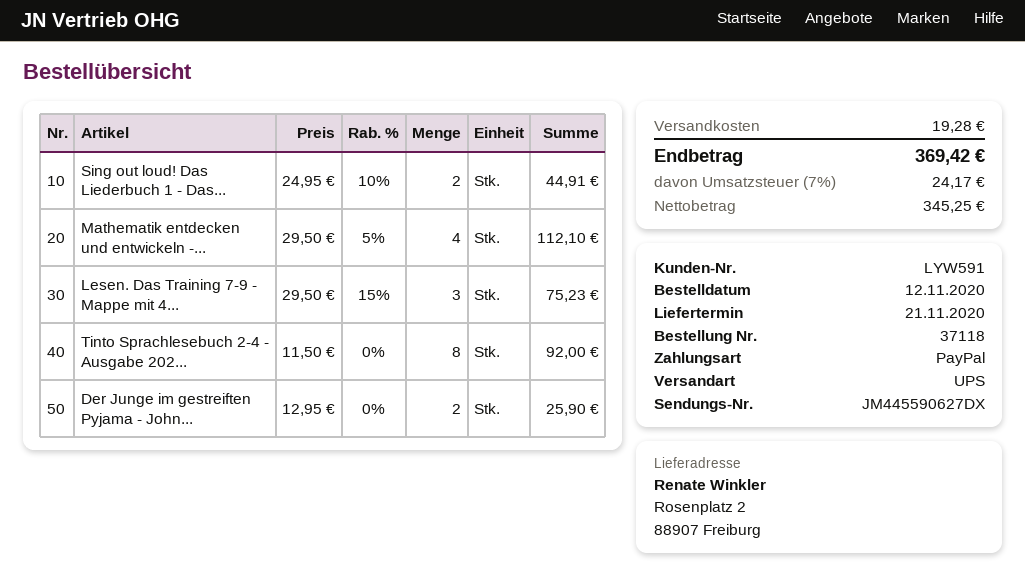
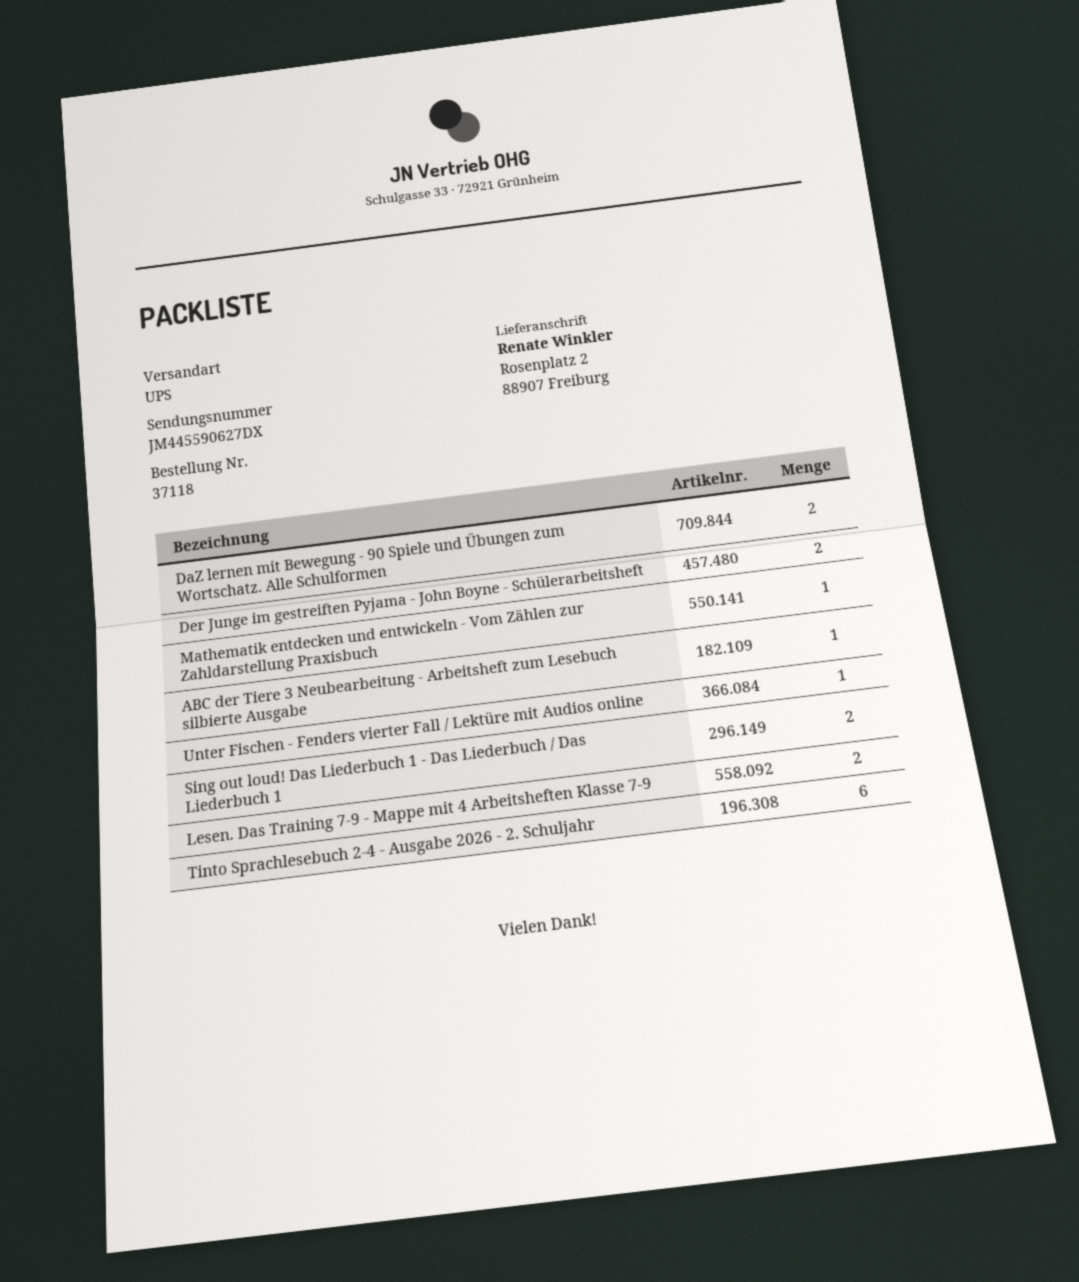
Mathematik entdecken und entwickeln -...: 4 -> 1
Lesen. Das Training 7-9 - Mappe mit 4...: 3 -> 2
Tinto Sprachlesebuch 2-4 - Ausgabe 202...: 8 -> 6
DaZ lernen mit Bewegung - 90 Spiele und Übungen zum Wortschatz. Alle Schulformen: none -> 2
ABC der Tiere 3 Neubearbeitung - Arbeitsheft zum Lesebuch silbierte Ausgabe: none -> 1
Unter Fischen - Fenders vierter Fall / Lektüre mit Audios online: none -> 1

